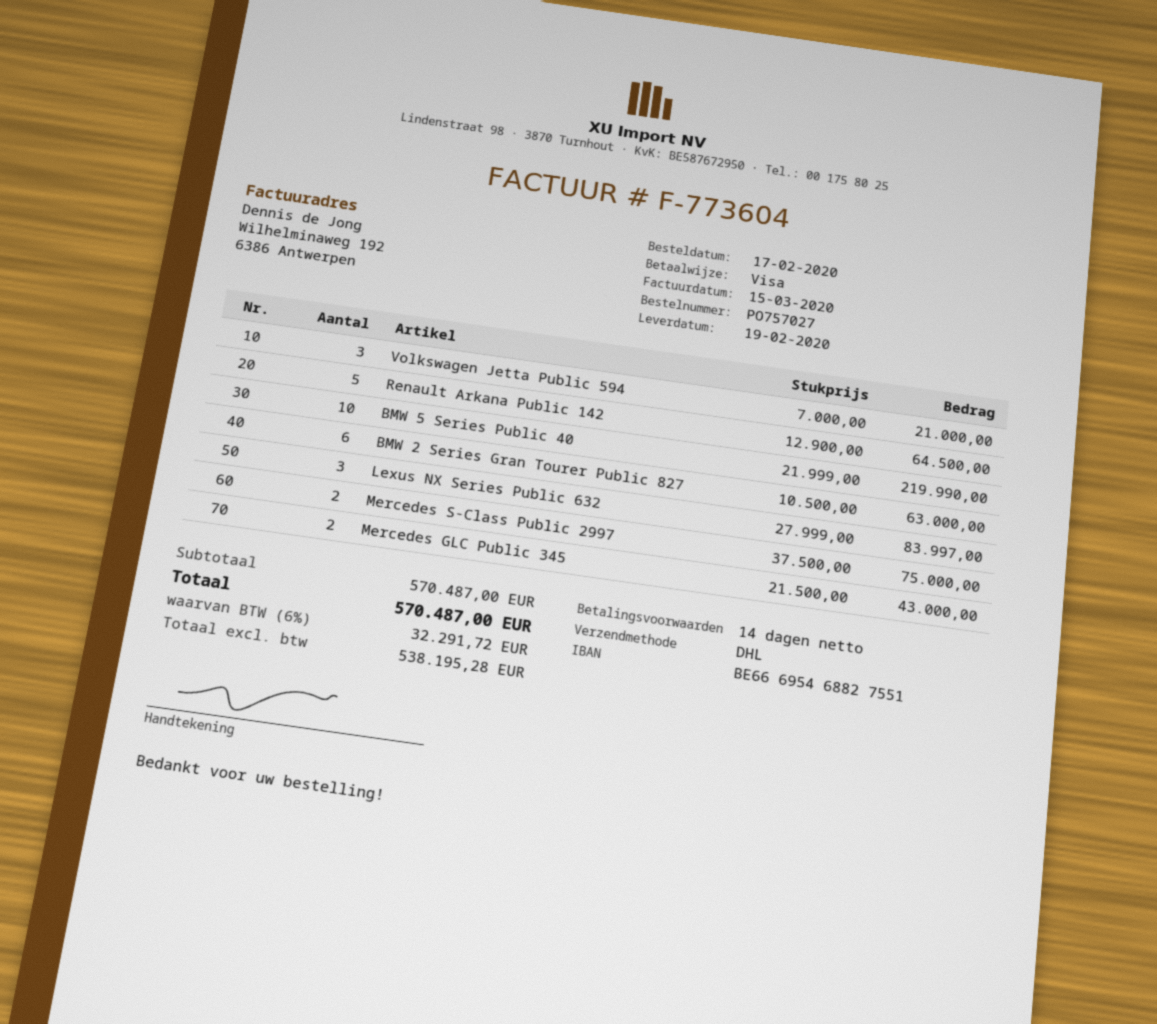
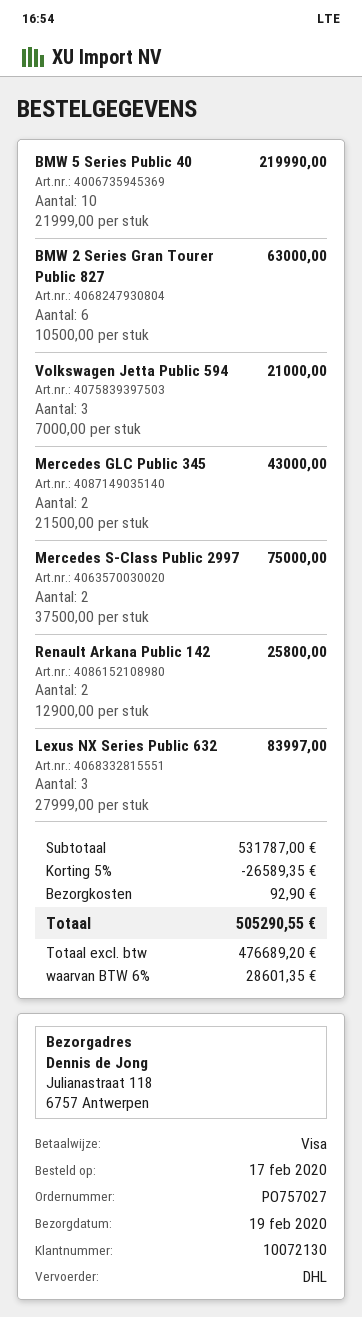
Renault Arkana Public 142: 5 x 12900.00 = 64500.00 -> 2 x 12900.00 = 25800.00
subtotal: 570487.00 -> 531787.00
discount: none -> 5% = 26589.35
shipping: none -> 92.90
net: 538195.28 -> 476689.20
tax: 6% = 32291.72 -> 6% = 28601.35
total: 570487.00 -> 505290.55

